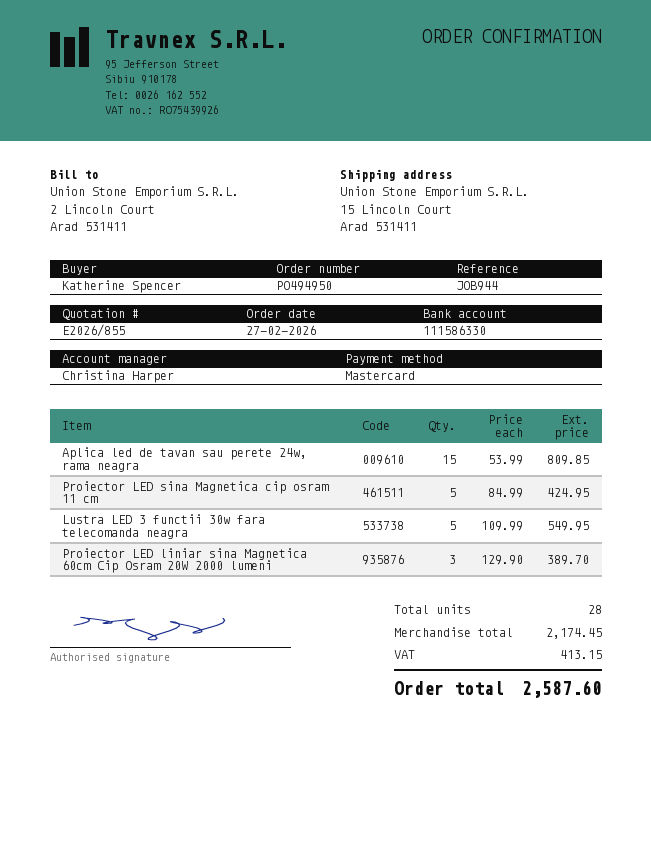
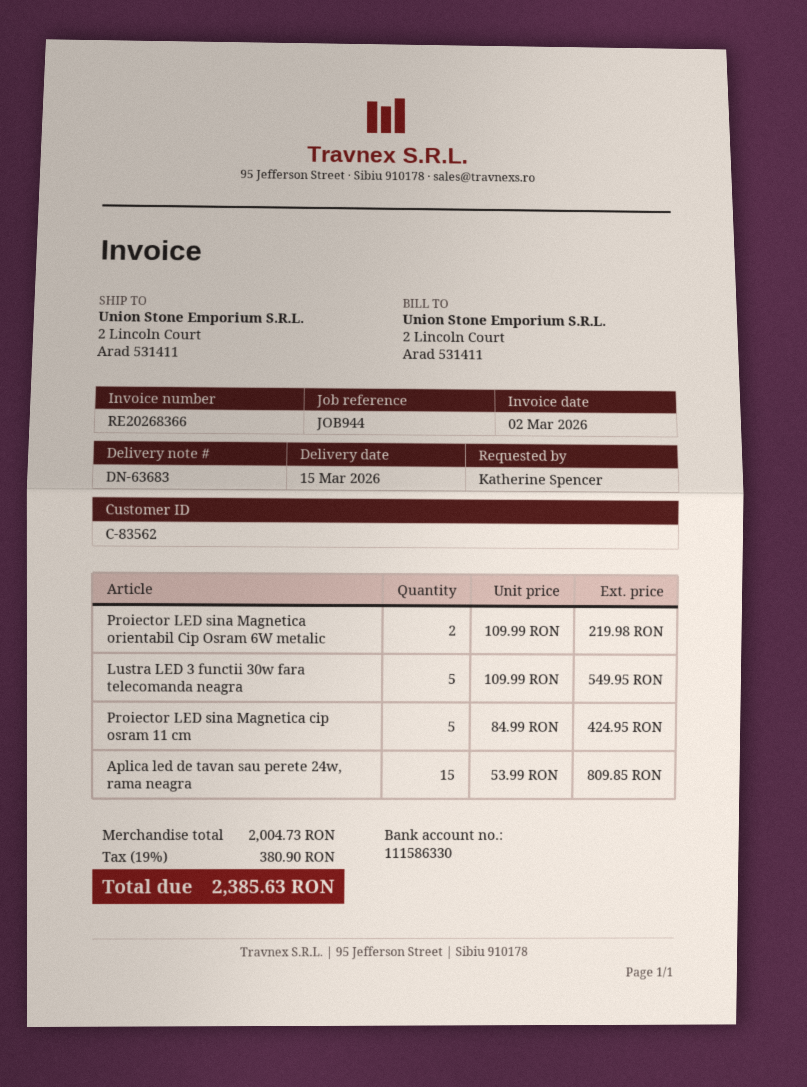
ship to: 15 Lincoln Court, Arad 531411 -> 2 Lincoln Court, Arad 531411
Proiector LED liniar sina Magnetica 60cm Cip Osram 20W 2000 lumeni: 3 x 129.90 = 389.70 -> none
Proiector LED sina Magnetica orientabil Cip Osram 6W metalic: none -> 2 x 109.99 = 219.98
subtotal: 2174.45 -> 2004.73
tax: 413.15 -> 380.90
total: 2587.60 -> 2385.63

